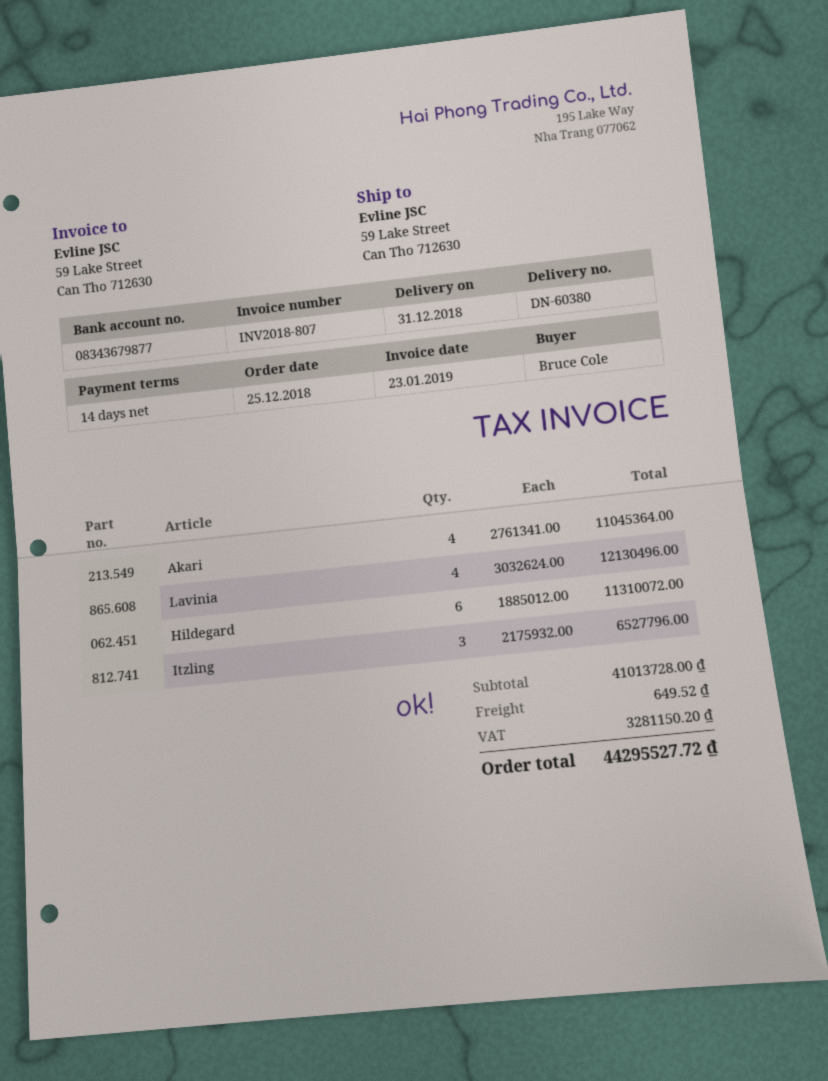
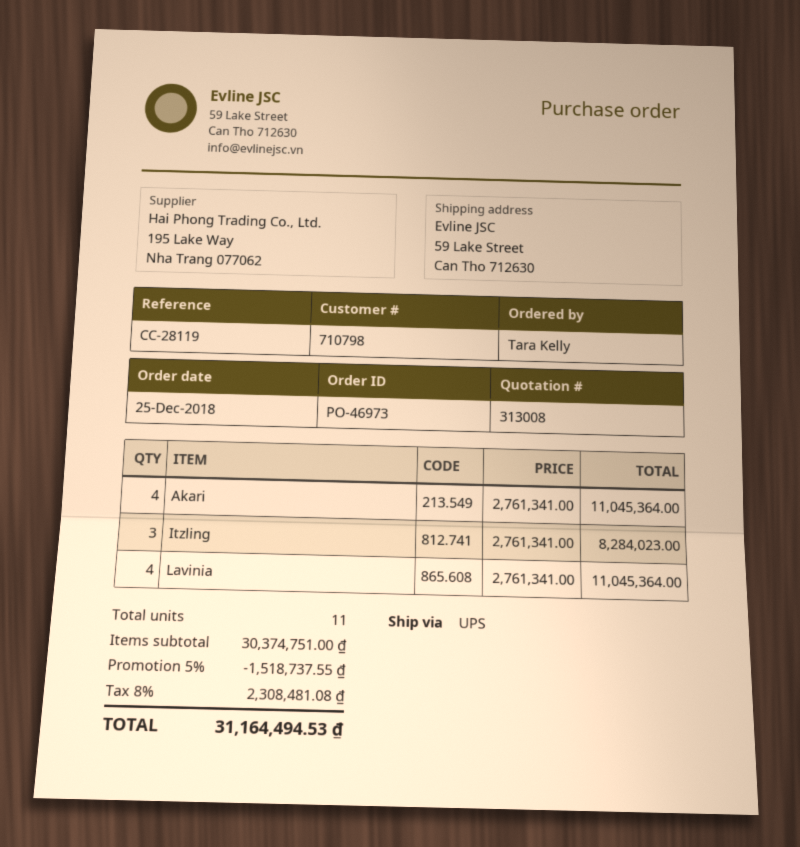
ordered by: Bruce Cole -> Tara Kelly
Lavinia: 4 x 3032624.00 = 12130496.00 -> 4 x 2761341.00 = 11045364.00
Hildegard: 6 x 1885012.00 = 11310072.00 -> none
Itzling: 3 x 2175932.00 = 6527796.00 -> 3 x 2761341.00 = 8284023.00
subtotal: 41013728.00 -> 30374751.00
discount: none -> 5% = 1518737.55
shipping: 649.52 -> none
tax: 3281150.20 -> 2308481.08
total: 44295527.72 -> 31164494.53

